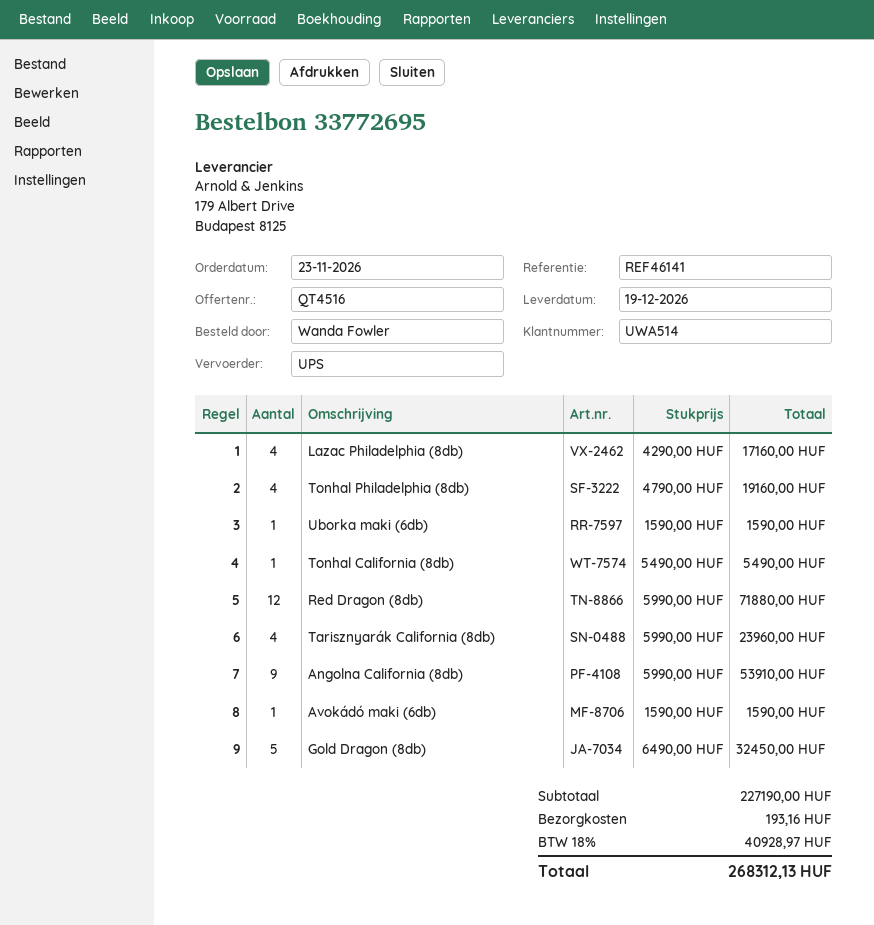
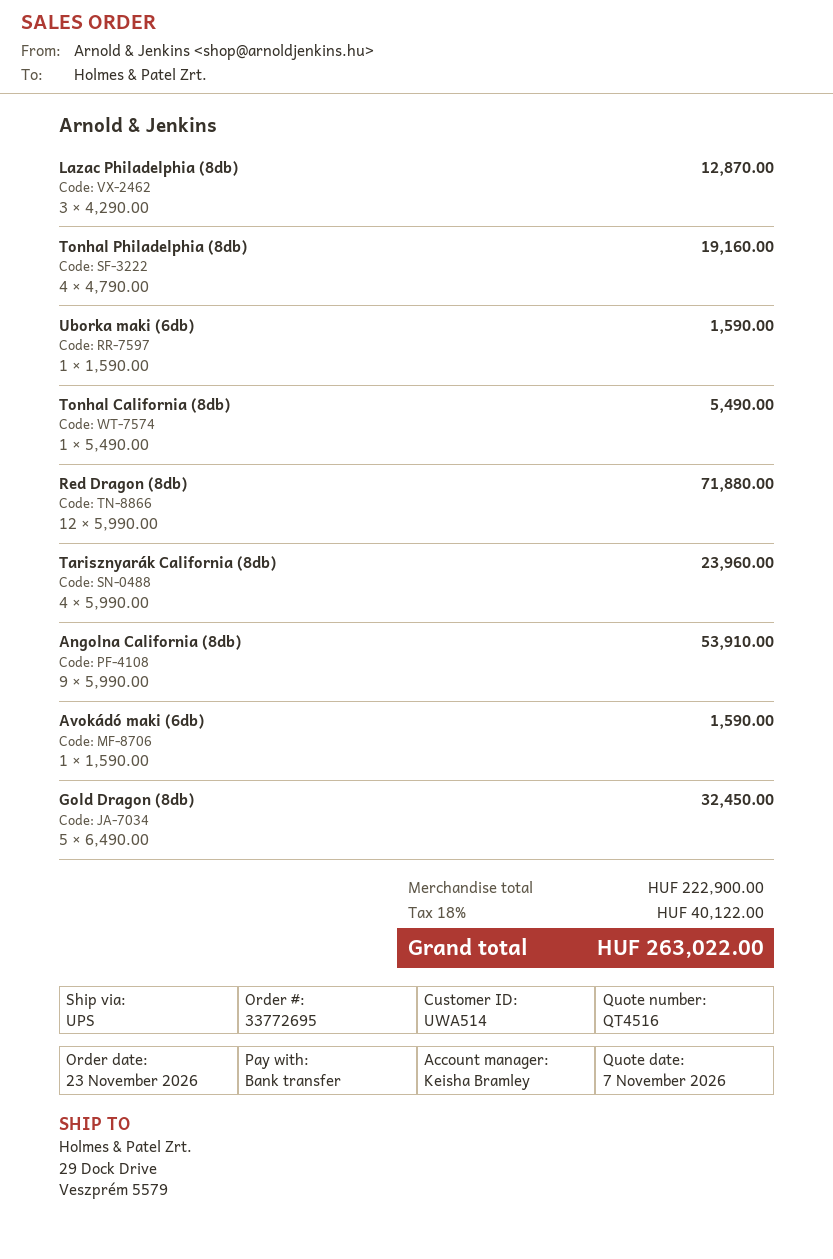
Lazac Philadelphia (8db): 4 x 4290.00 = 17160.00 -> 3 x 4290.00 = 12870.00
subtotal: 227190.00 -> 222900.00
shipping: 193.16 -> none
tax: 18% = 40928.97 -> 18% = 40122.00
total: 268312.13 -> 263022.00

